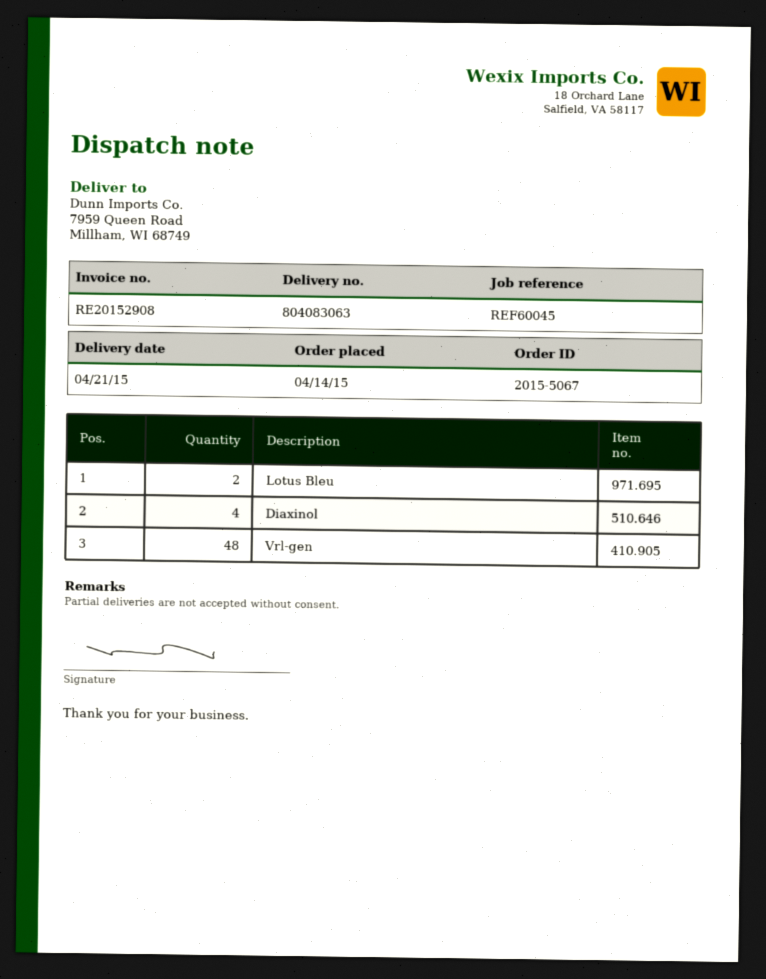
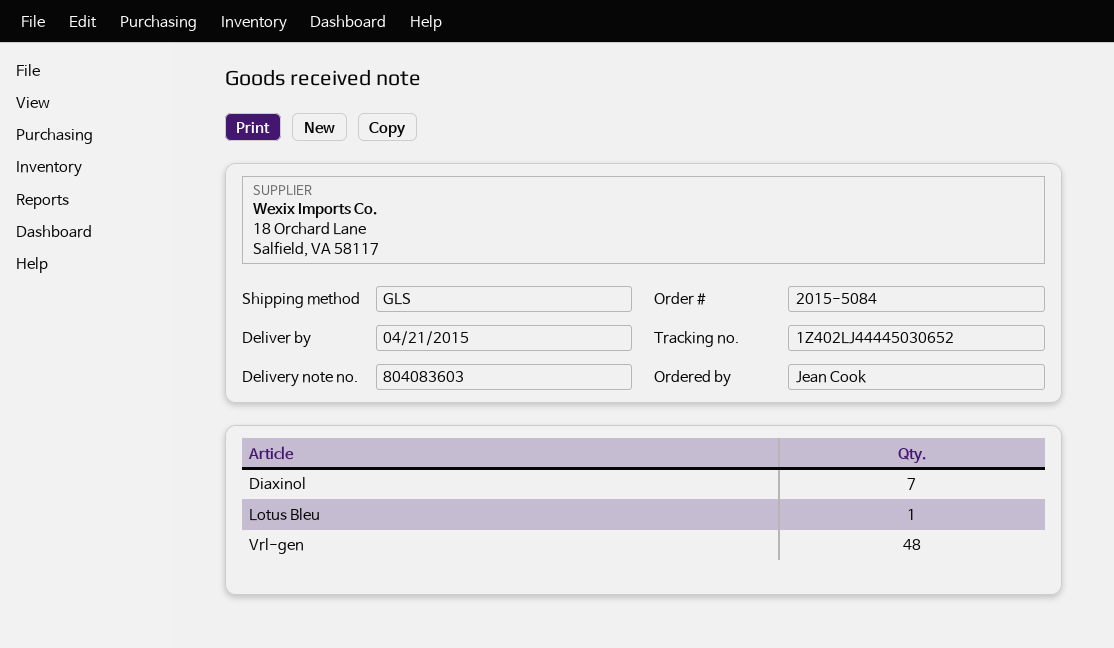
order number: 2015-5067 -> 2015-5084
delivery note number: 804083063 -> 804083603
Lotus Bleu: 2 -> 1
Diaxinol: 4 -> 7

